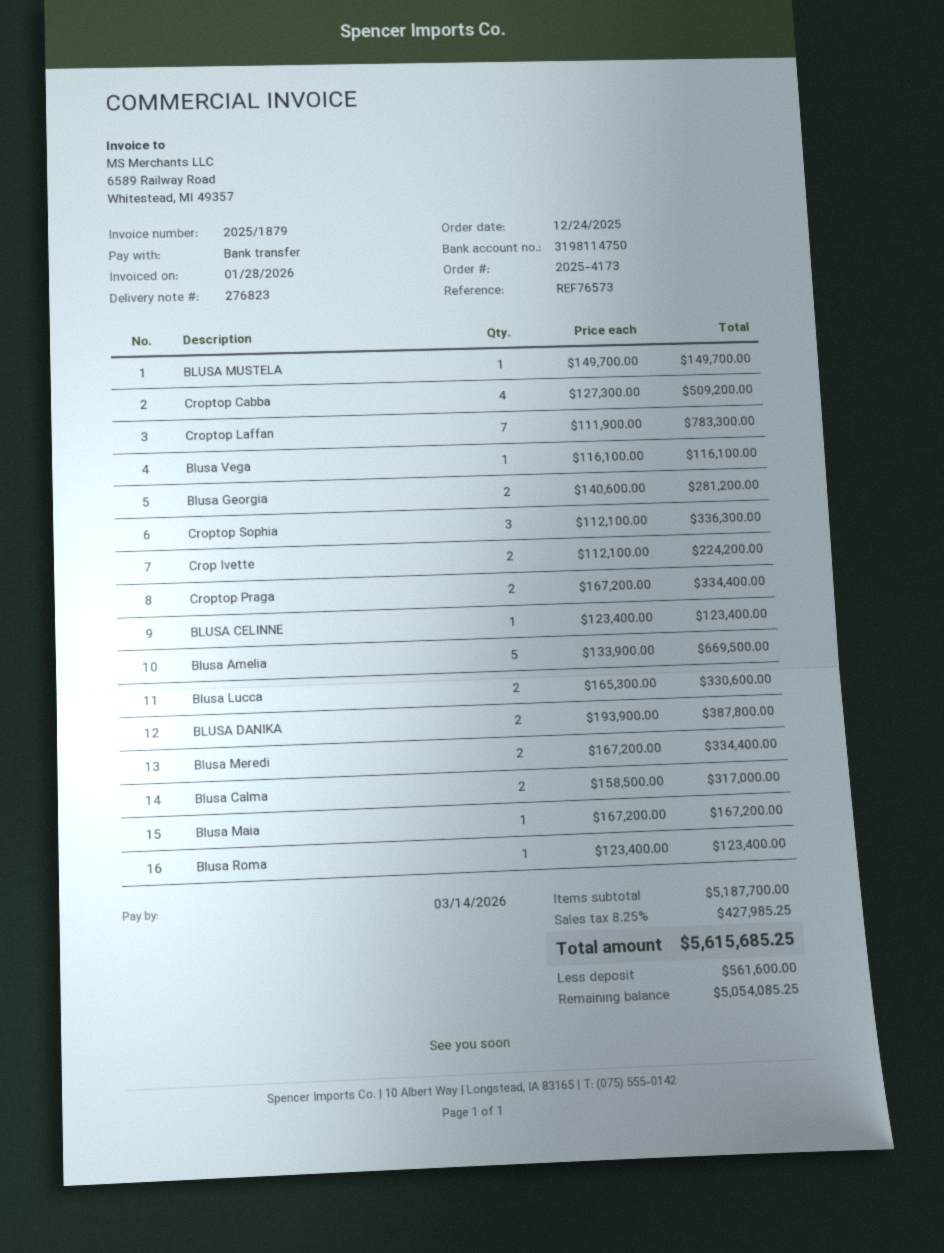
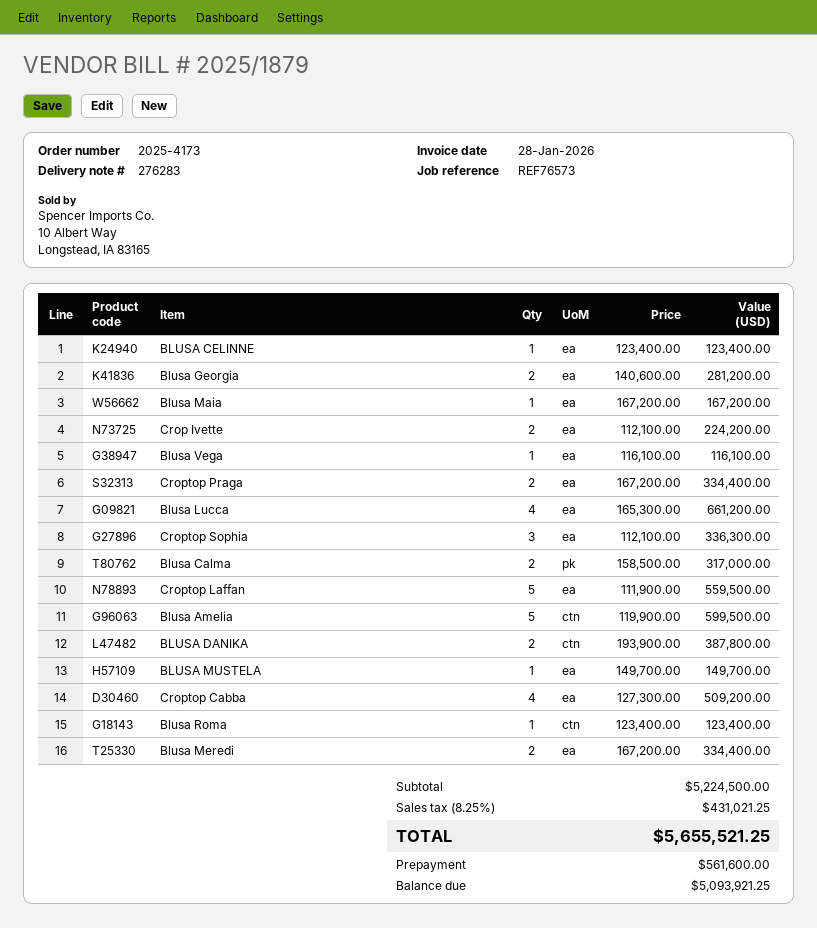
delivery note number: 276823 -> 276283
Croptop Laffan: 7 x 111900.00 = 783300.00 -> 5 x 111900.00 = 559500.00
Blusa Amelia: 5 x 133900.00 = 669500.00 -> 5 x 119900.00 = 599500.00
Blusa Lucca: 2 x 165300.00 = 330600.00 -> 4 x 165300.00 = 661200.00
subtotal: 5187700.00 -> 5224500.00
tax: 8.25% = 427985.25 -> 8.25% = 431021.25
total: 5615685.25 -> 5655521.25
balance: 5054085.25 -> 5093921.25

